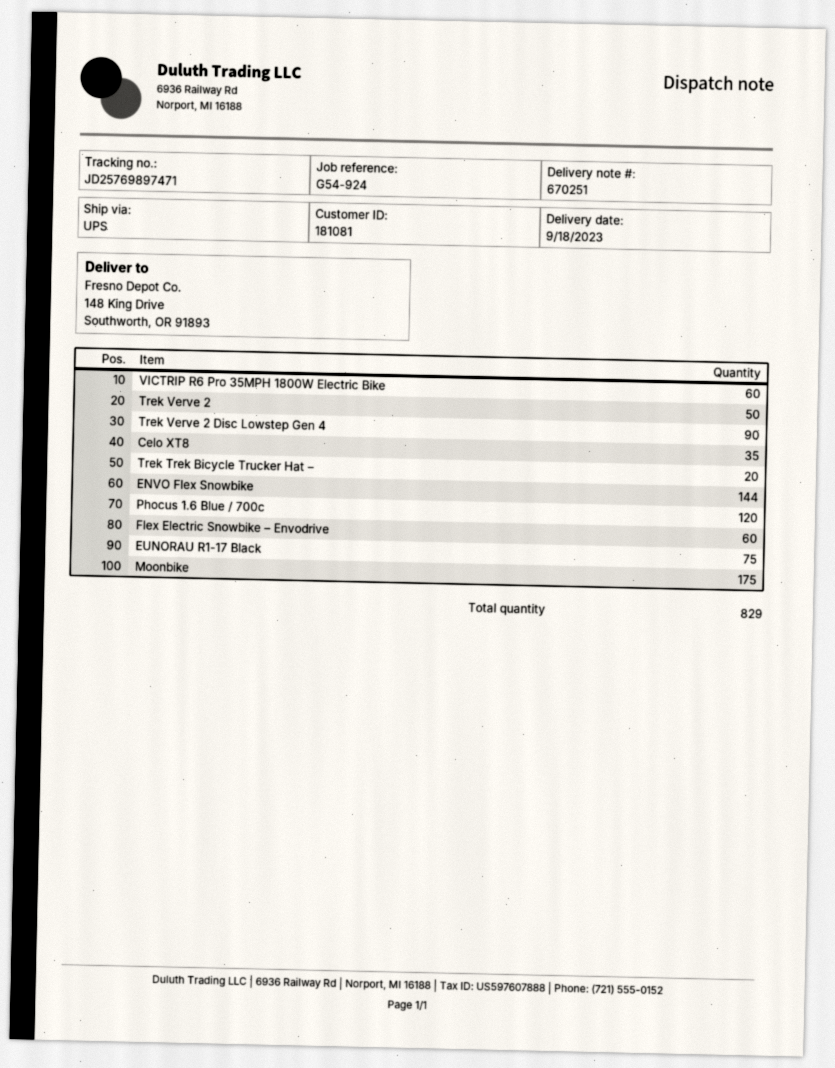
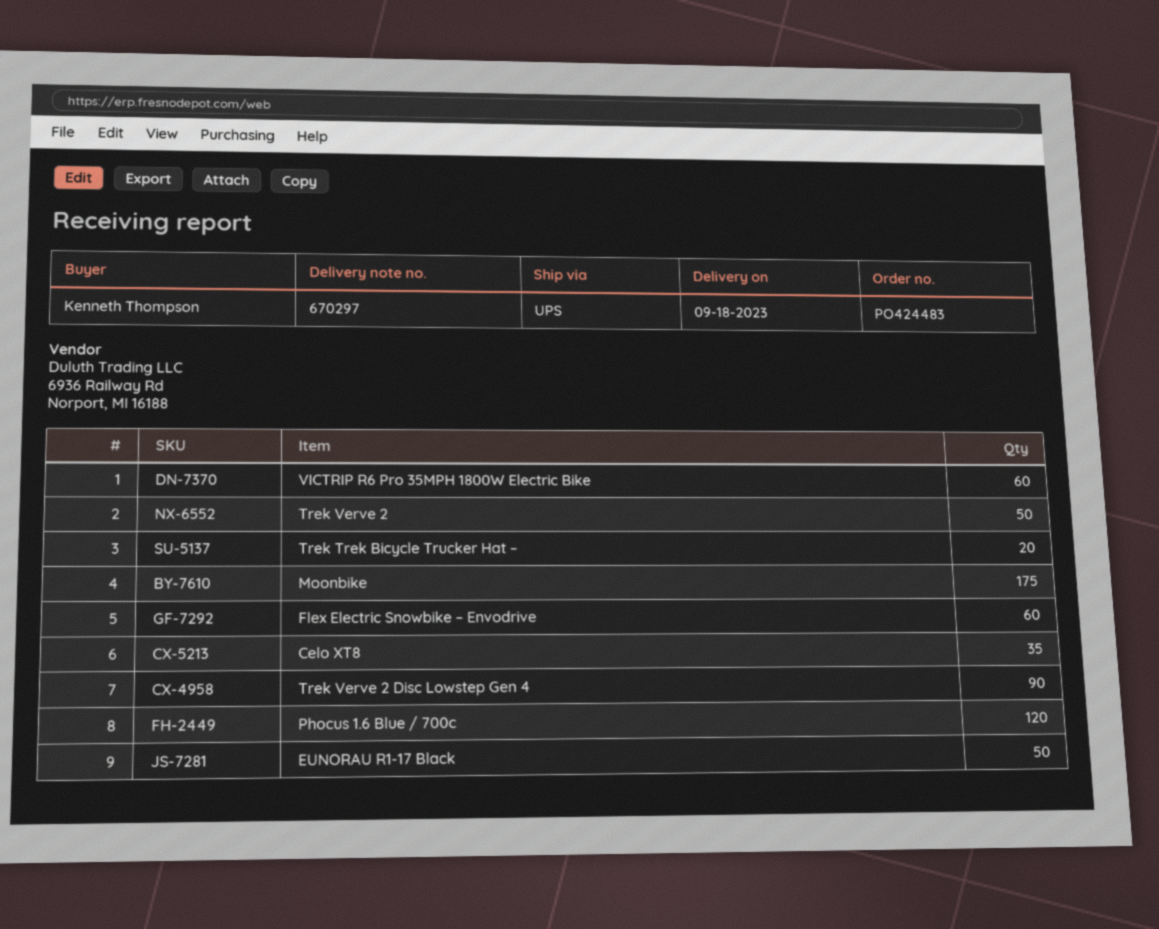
delivery note number: 670251 -> 670297
ENVO Flex Snowbike: 144 -> none
EUNORAU R1-17 Black: 75 -> 50

